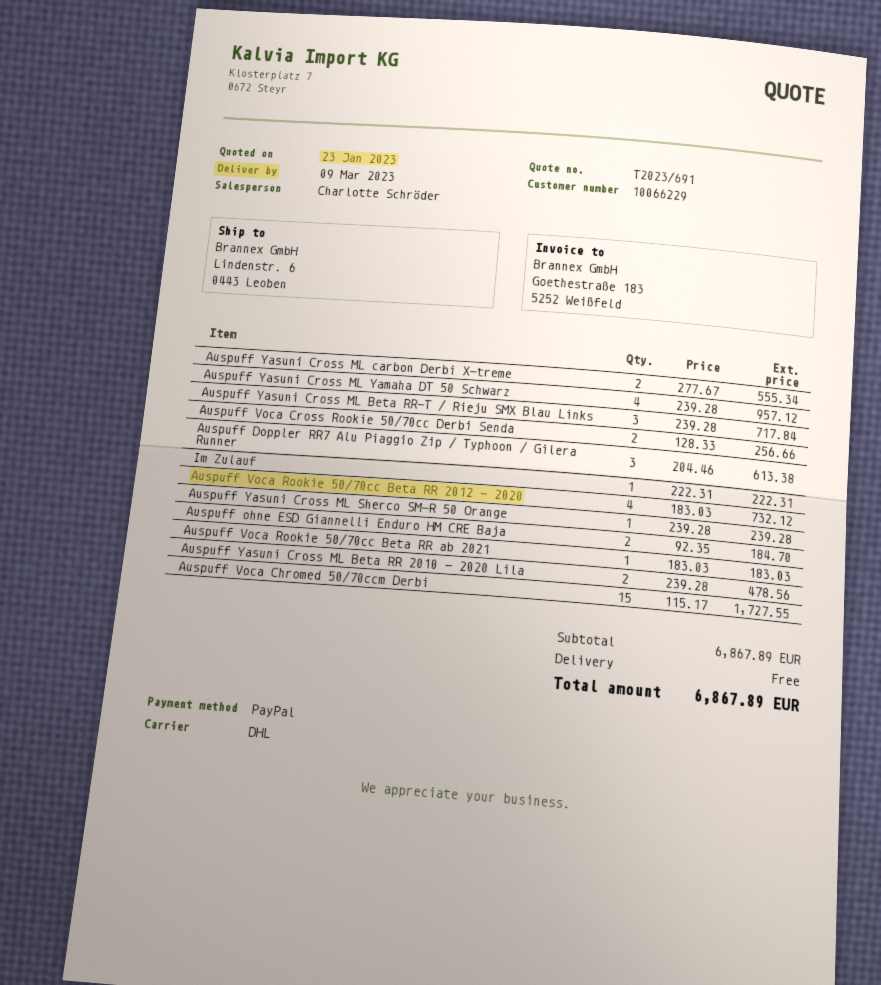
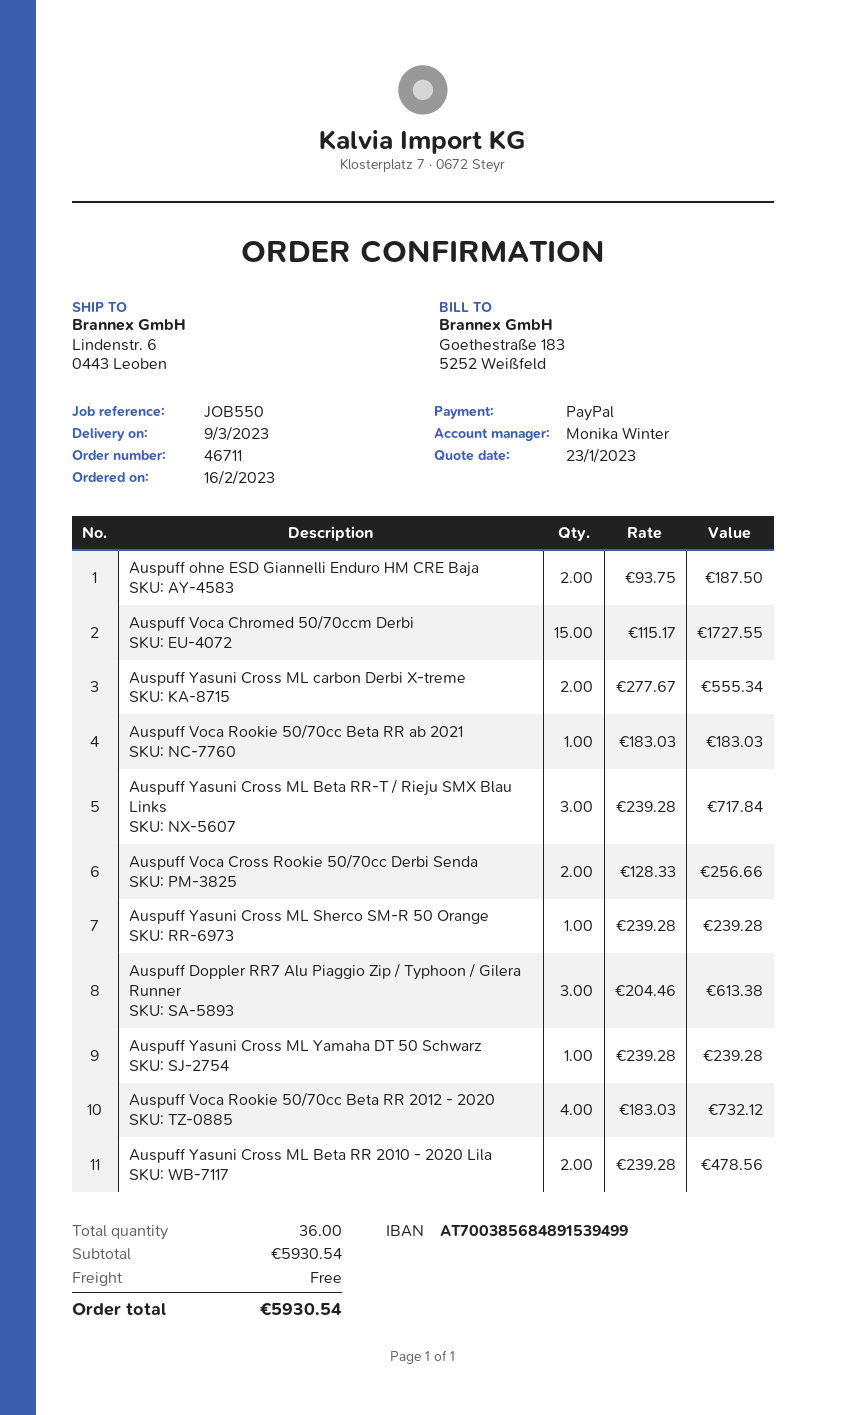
sales rep: Charlotte Schröder -> Monika Winter
Auspuff Yasuni Cross ML Yamaha DT 50 Schwarz: 4 x 239.28 = 957.12 -> 1 x 239.28 = 239.28
Im Zulauf: 1 x 222.31 = 222.31 -> none
Auspuff ohne ESD Giannelli Enduro HM CRE Baja: 2 x 92.35 = 184.70 -> 2 x 93.75 = 187.50
subtotal: 6867.89 -> 5930.54
total: 6867.89 -> 5930.54

